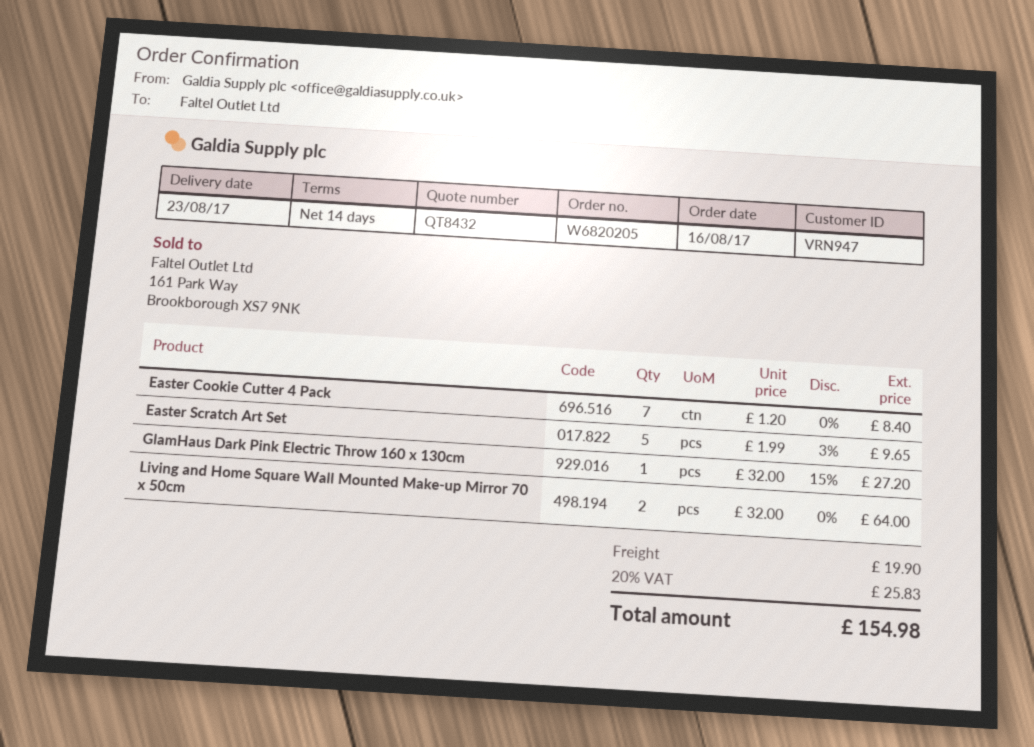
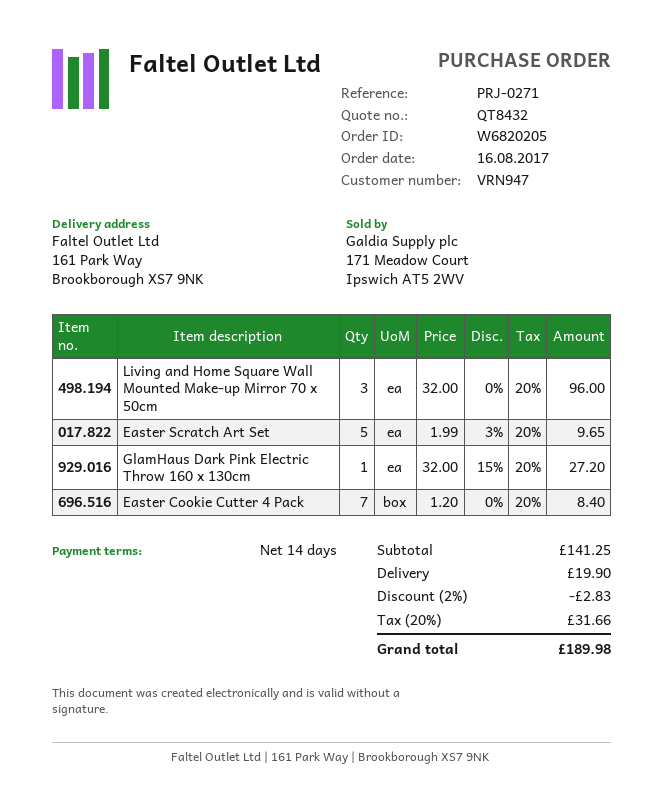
Living and Home Square Wall Mounted Make-up Mirror 70 x 50cm: 2 x 32.00 = 64.00 -> 3 x 32.00 = 96.00
discount: none -> 2% = 2.83
tax: 20% = 25.83 -> 20% = 31.66
total: 154.98 -> 189.98

